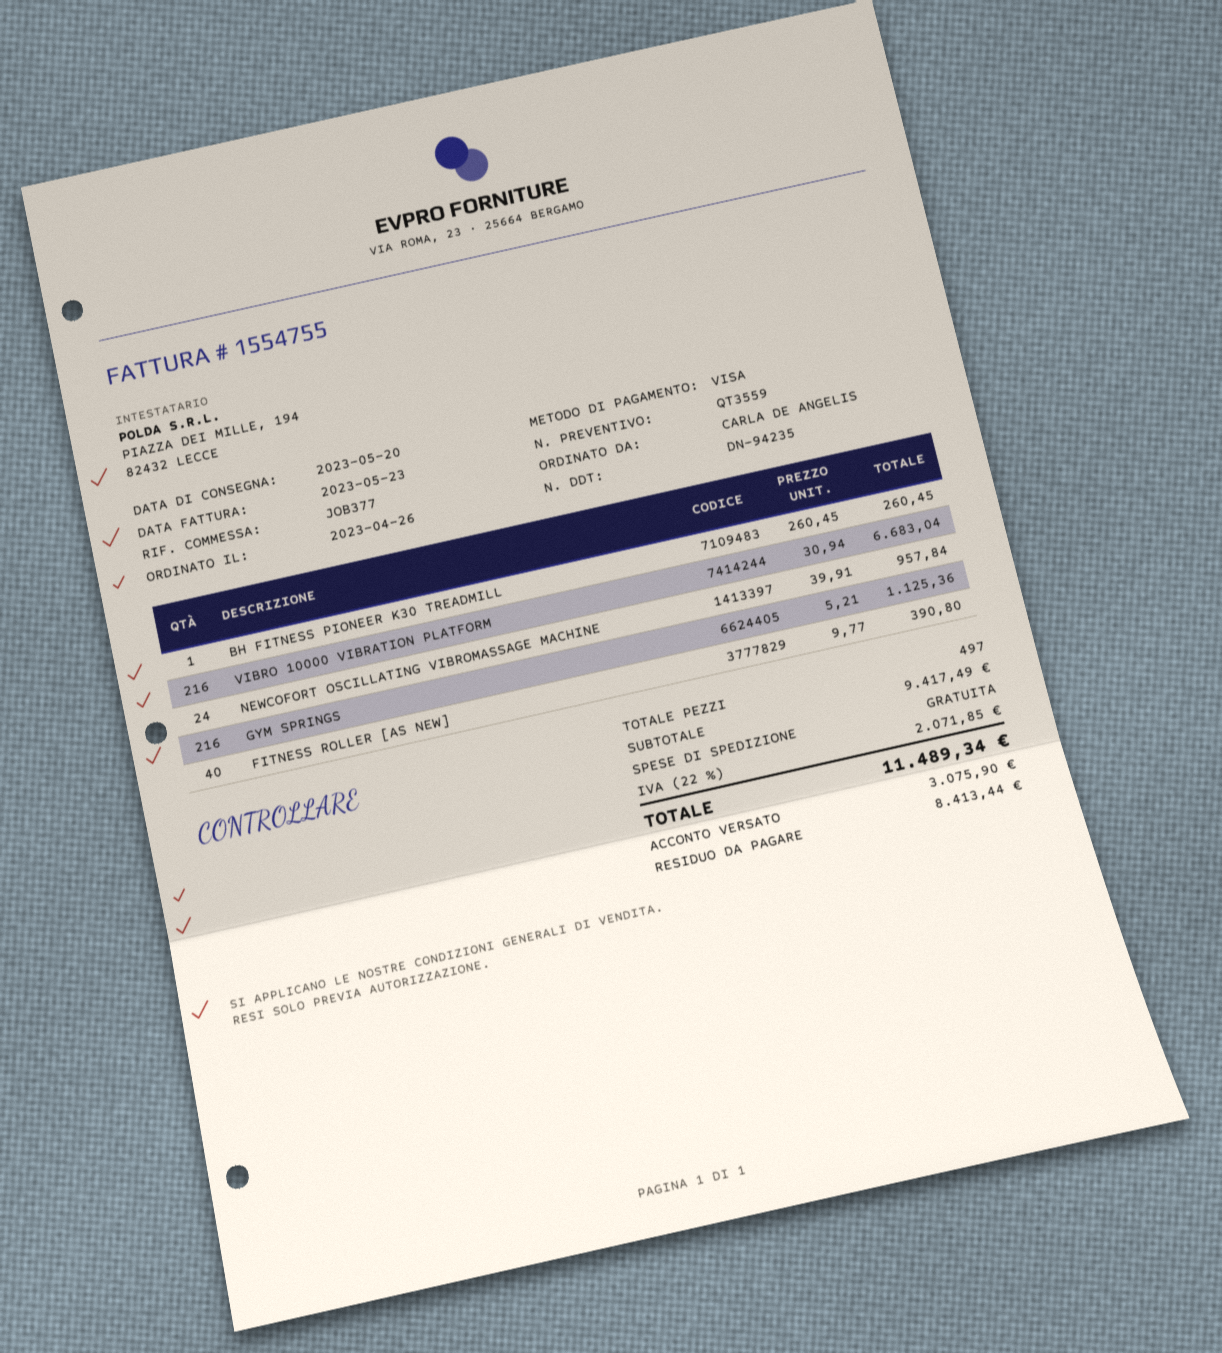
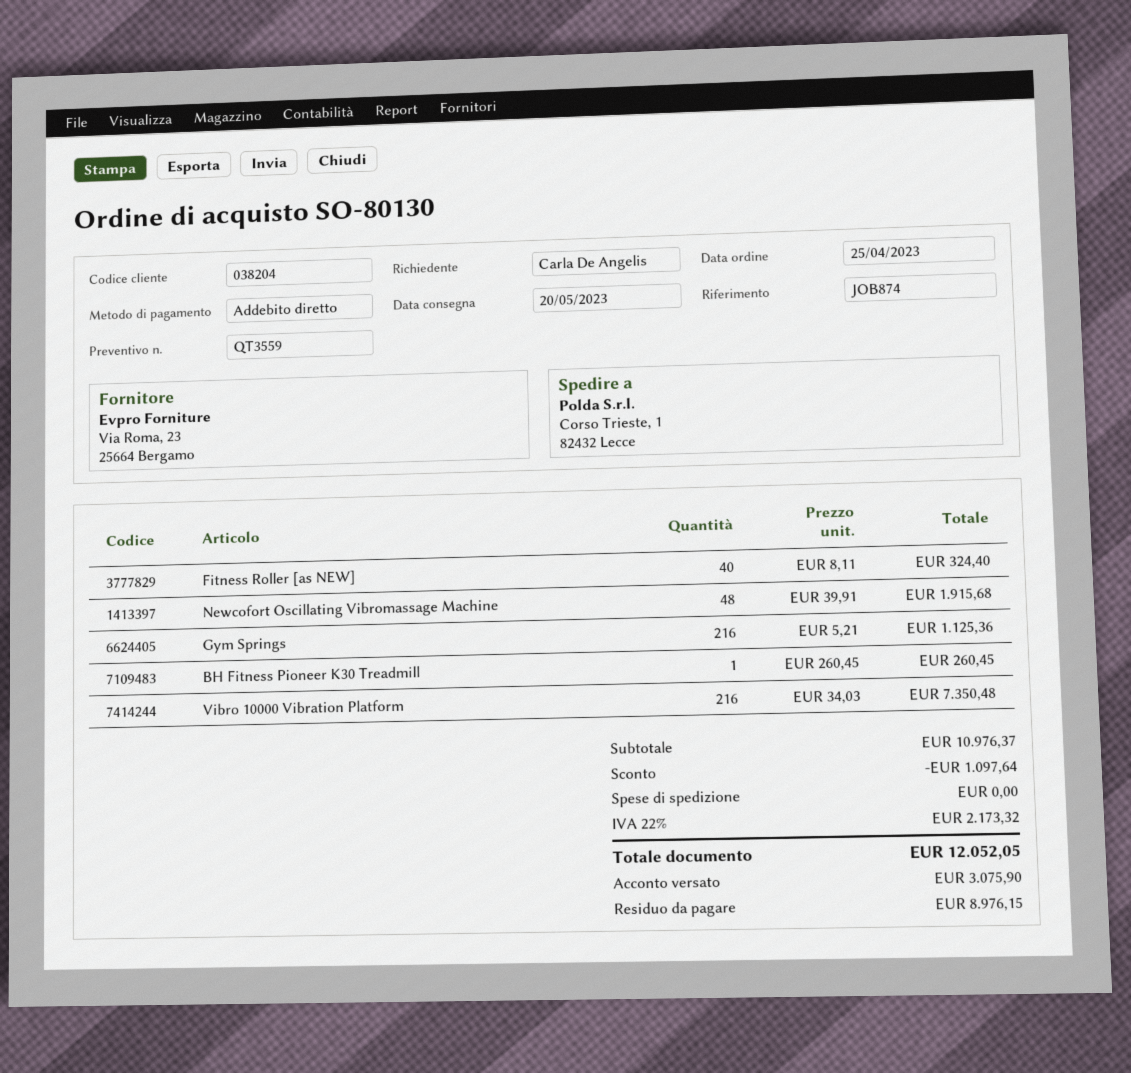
order date: 2023-04-26 -> 2023-04-25
reference: JOB377 -> JOB874
payment method: Visa -> direct debit
VIBRO 10000 VIBRATION PLATFORM: 216 x 30.94 = 6683.04 -> 216 x 34.03 = 7350.48
NEWCOFORT OSCILLATING VIBROMASSAGE MACHINE: 24 x 39.91 = 957.84 -> 48 x 39.91 = 1915.68
FITNESS ROLLER [AS NEW]: 40 x 9.77 = 390.80 -> 40 x 8.11 = 324.40
subtotal: 9417.49 -> 10976.37
discount: none -> 1097.64
tax: 22% = 2071.85 -> 22% = 2173.32
total: 11489.34 -> 12052.05
balance: 8413.44 -> 8976.15

